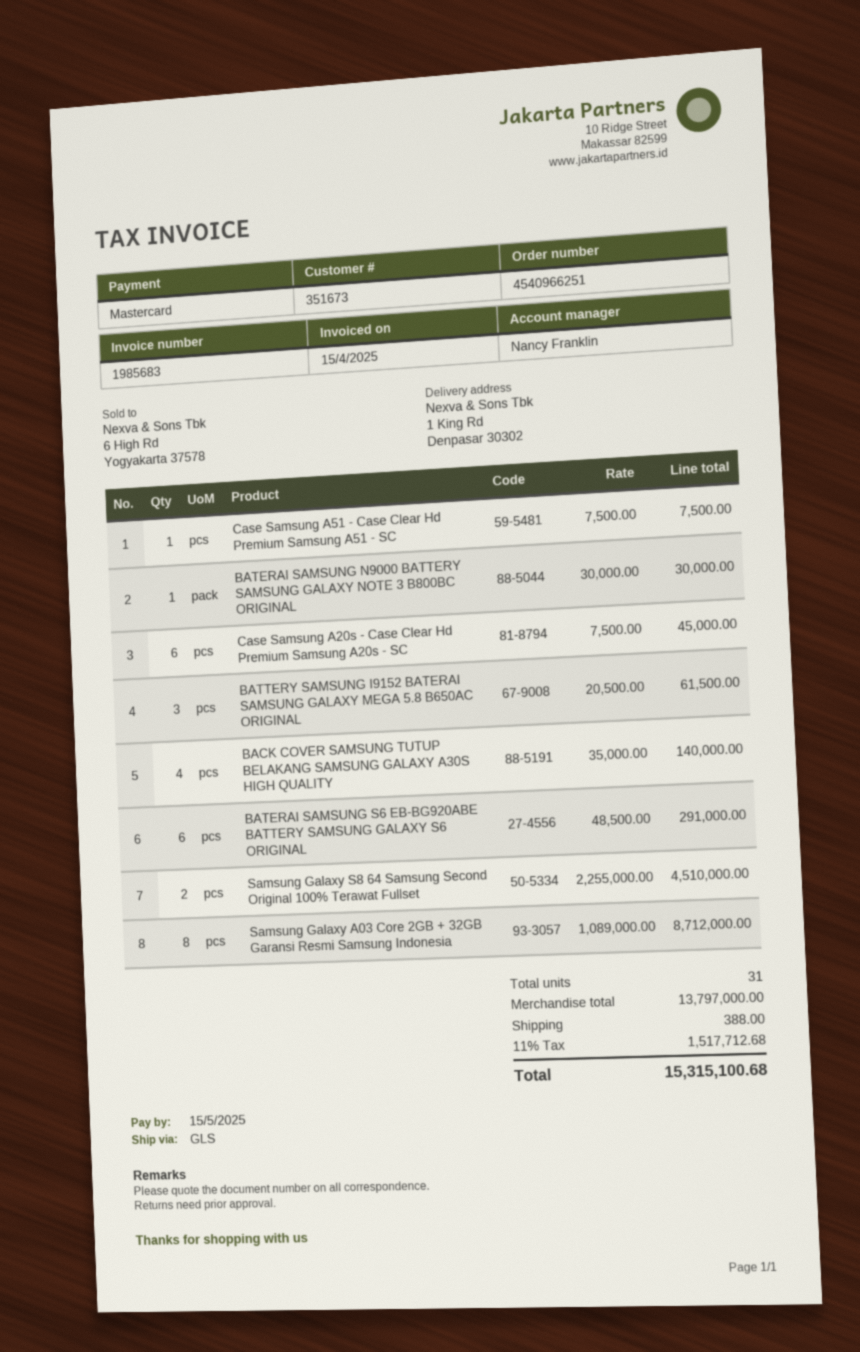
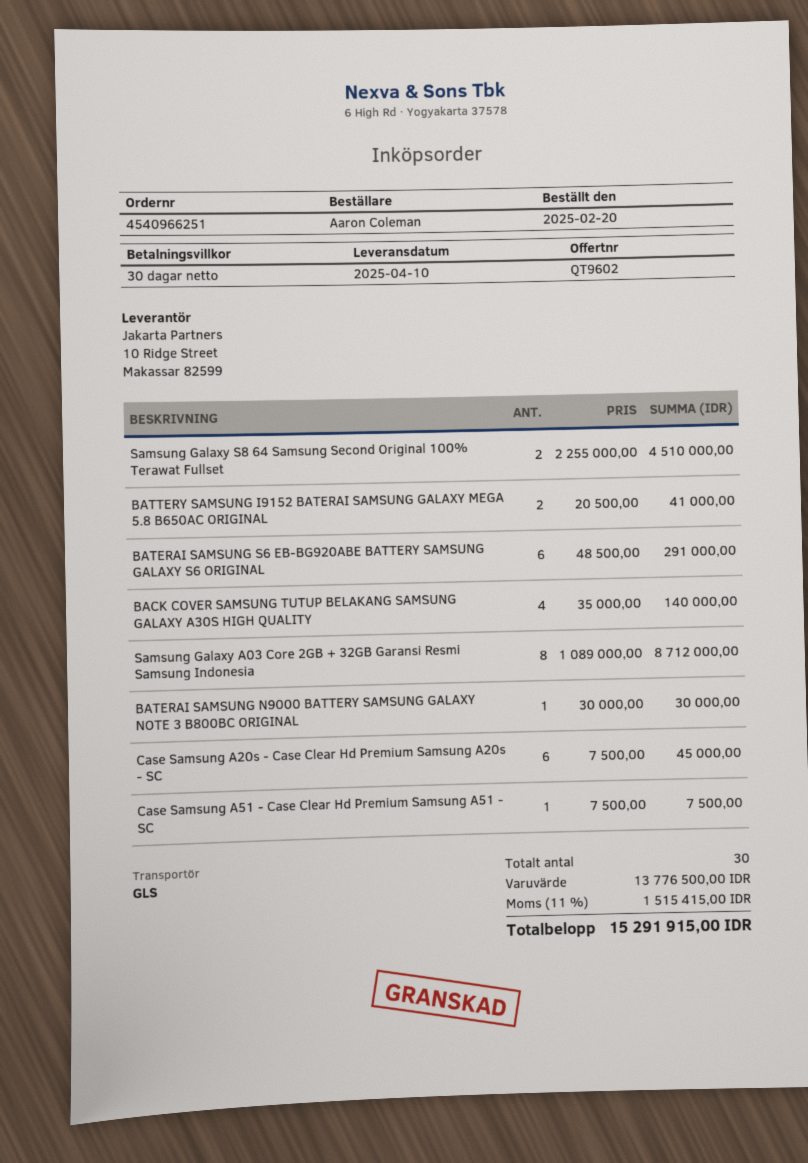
BATTERY SAMSUNG I9152 BATERAI SAMSUNG GALAXY MEGA 5.8 B650AC ORIGINAL: 3 x 20500.00 = 61500.00 -> 2 x 20500.00 = 41000.00
total quantity: 31 -> 30
subtotal: 13797000.00 -> 13776500.00
shipping: 388.00 -> none
tax: 11% = 1517712.68 -> 11% = 1515415.00
total: 15315100.68 -> 15291915.00

